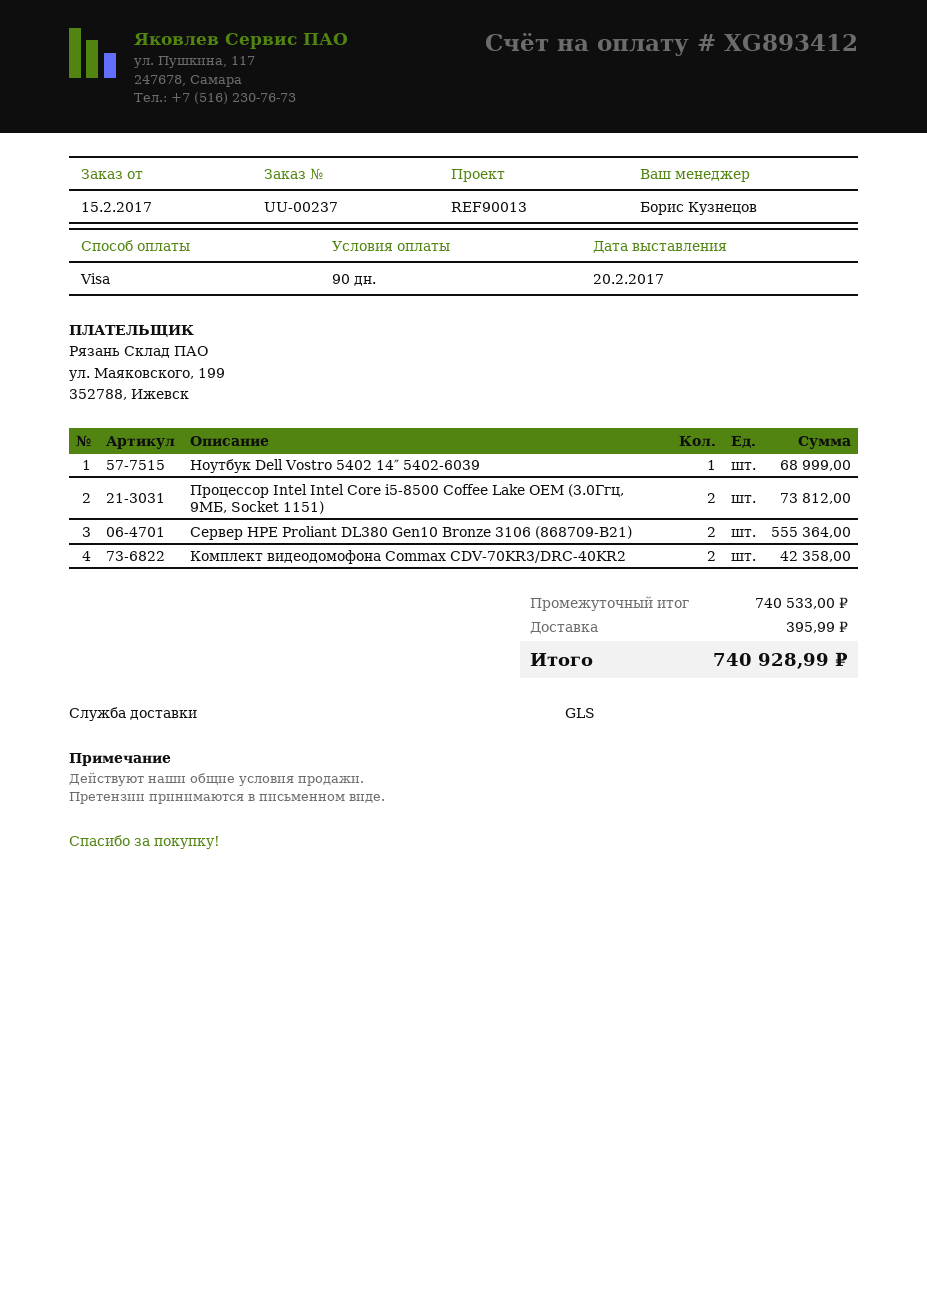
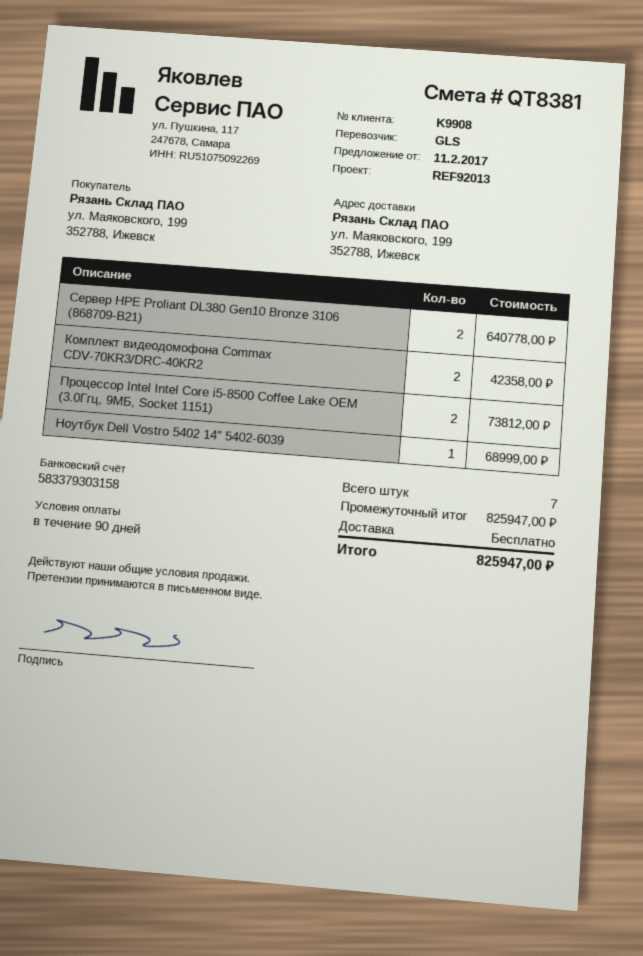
reference: REF90013 -> REF92013
Сервер HPE Proliant DL380 Gen10 Bronze 3106 (868709-B21): 2 for 555364.00 -> 2 for 640778.00
subtotal: 740533.00 -> 825947.00
shipping: 395.99 -> 0.00
total: 740928.99 -> 825947.00

